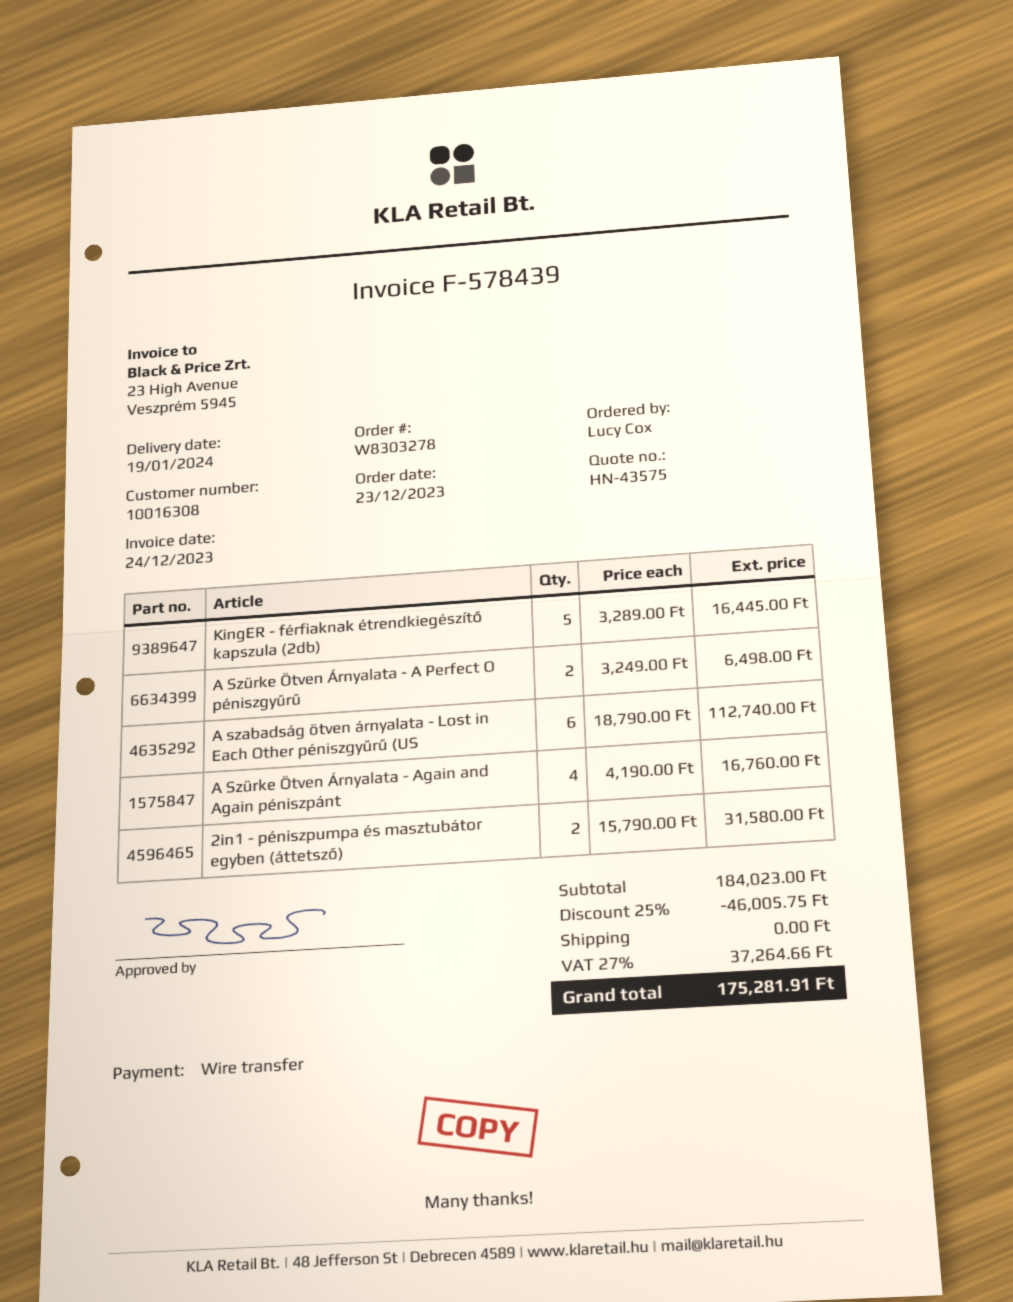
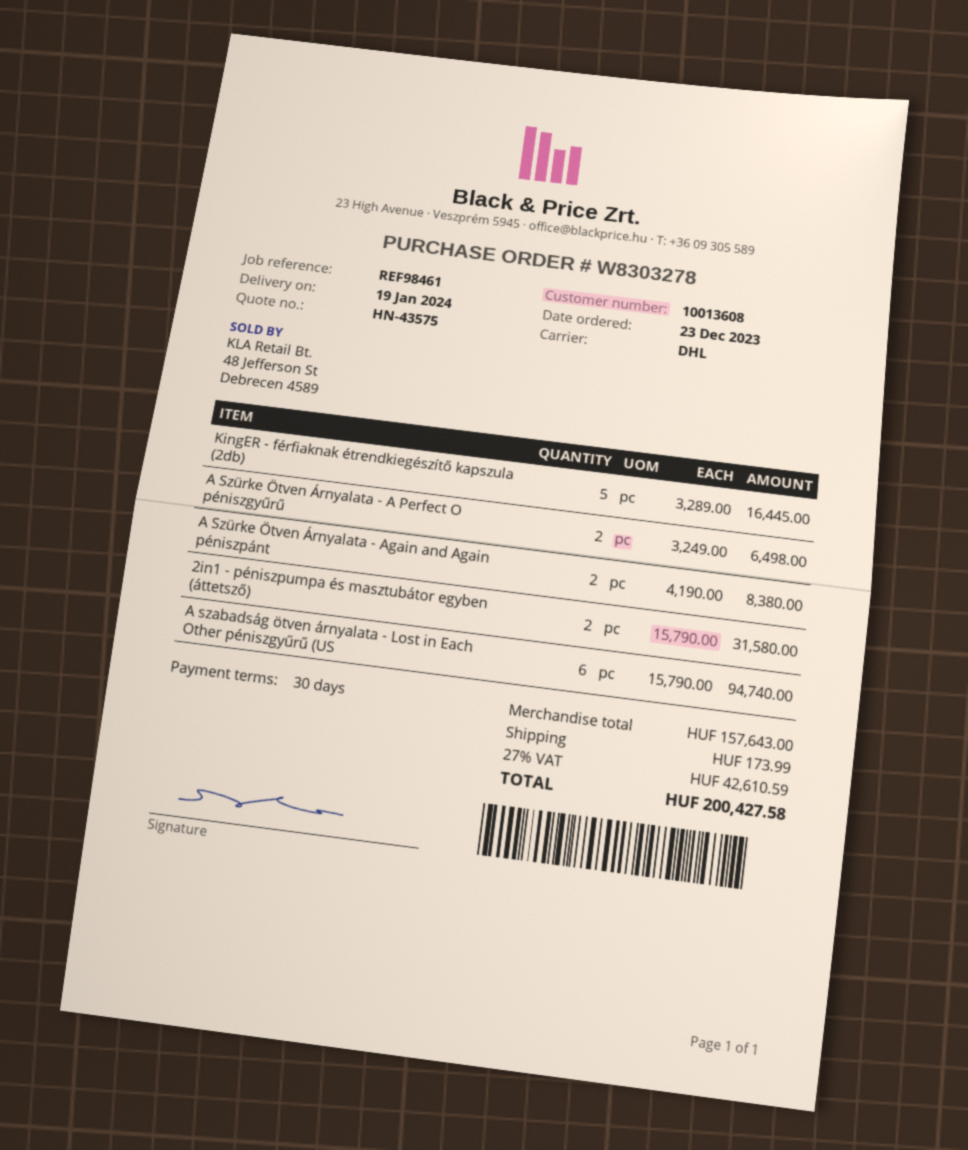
customer number: 10016308 -> 10013608
A szabadság ötven árnyalata - Lost in Each Other péniszgyűrű (US: 6 x 18790.00 = 112740.00 -> 6 x 15790.00 = 94740.00
A Szürke Ötven Árnyalata - Again and Again péniszpánt: 4 x 4190.00 = 16760.00 -> 2 x 4190.00 = 8380.00
subtotal: 184023.00 -> 157643.00
discount: 25% = 46005.75 -> none
shipping: 0.00 -> 173.99
tax: 27% = 37264.66 -> 27% = 42610.59
total: 175281.91 -> 200427.58

